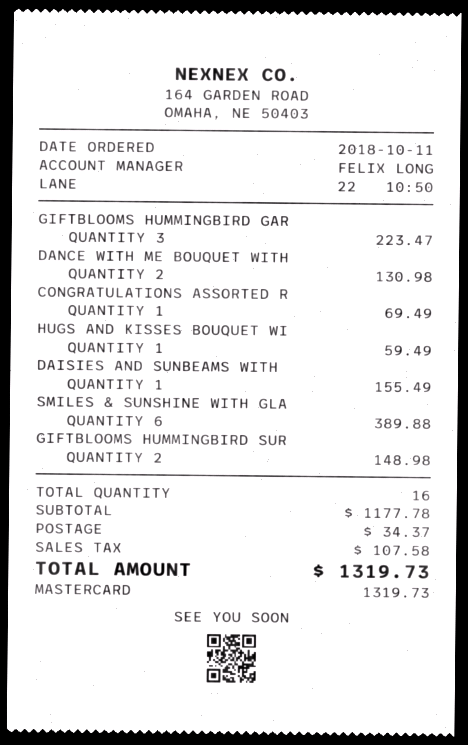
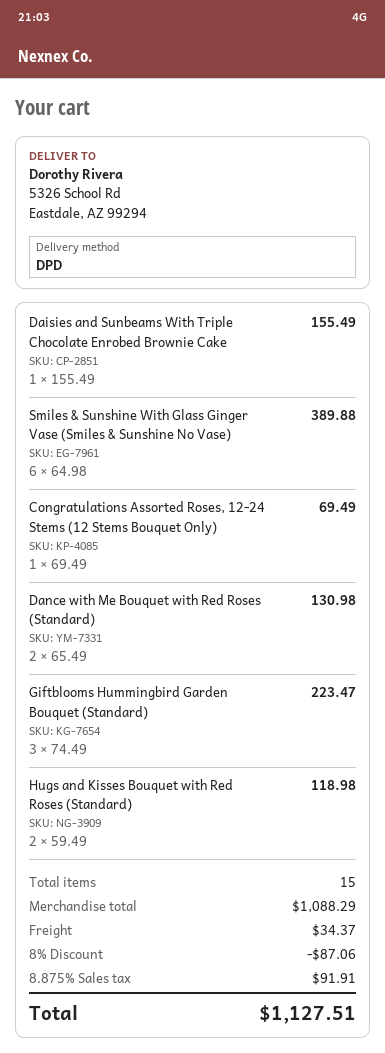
HUGS AND KISSES BOUQUET WI: 1 for 59.49 -> 2 for 118.98
GIFTBLOOMS HUMMINGBIRD SUR: 2 for 148.98 -> none
total quantity: 16 -> 15
subtotal: 1177.78 -> 1088.29
discount: none -> 8% = 87.06
tax: 107.58 -> 91.91
total: 1319.73 -> 1127.51

